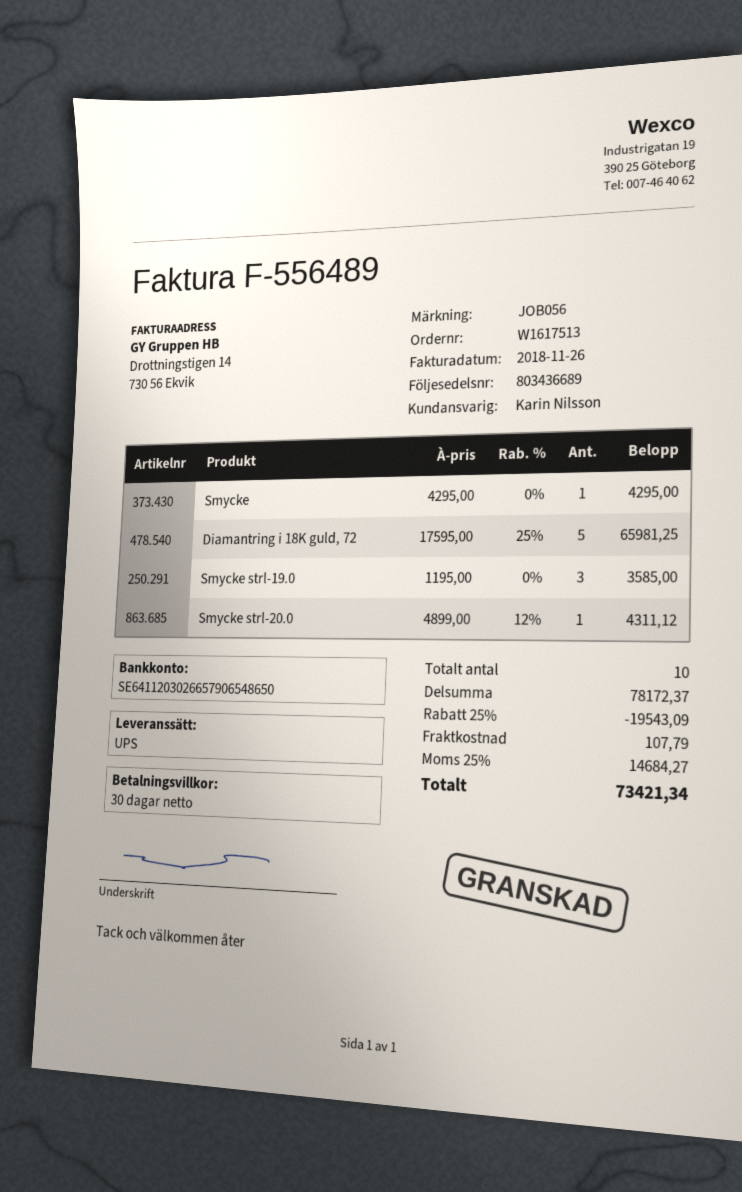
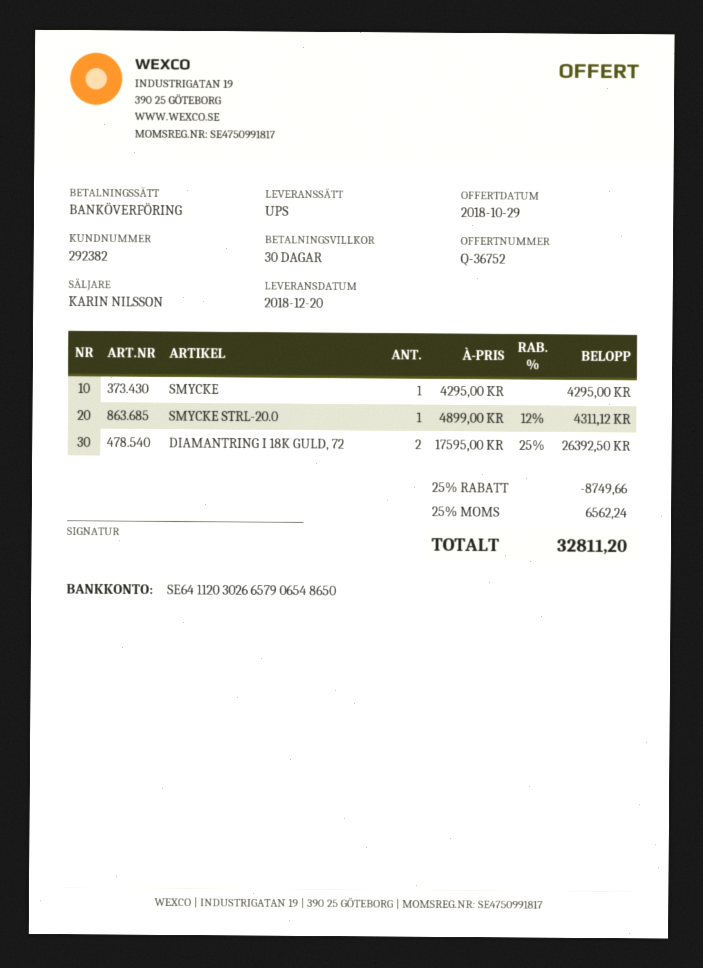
Diamantring i 18K guld, 72: 5 x 17595.00 - 25% = 65981.25 -> 2 x 17595.00 - 25% = 26392.50
Smycke strl-19.0: 3 x 1195.00 = 3585.00 -> none
discount: 25% = 19543.09 -> 25% = 8749.66
shipping: 107.79 -> none
tax: 25% = 14684.27 -> 25% = 6562.24
total: 73421.34 -> 32811.20

